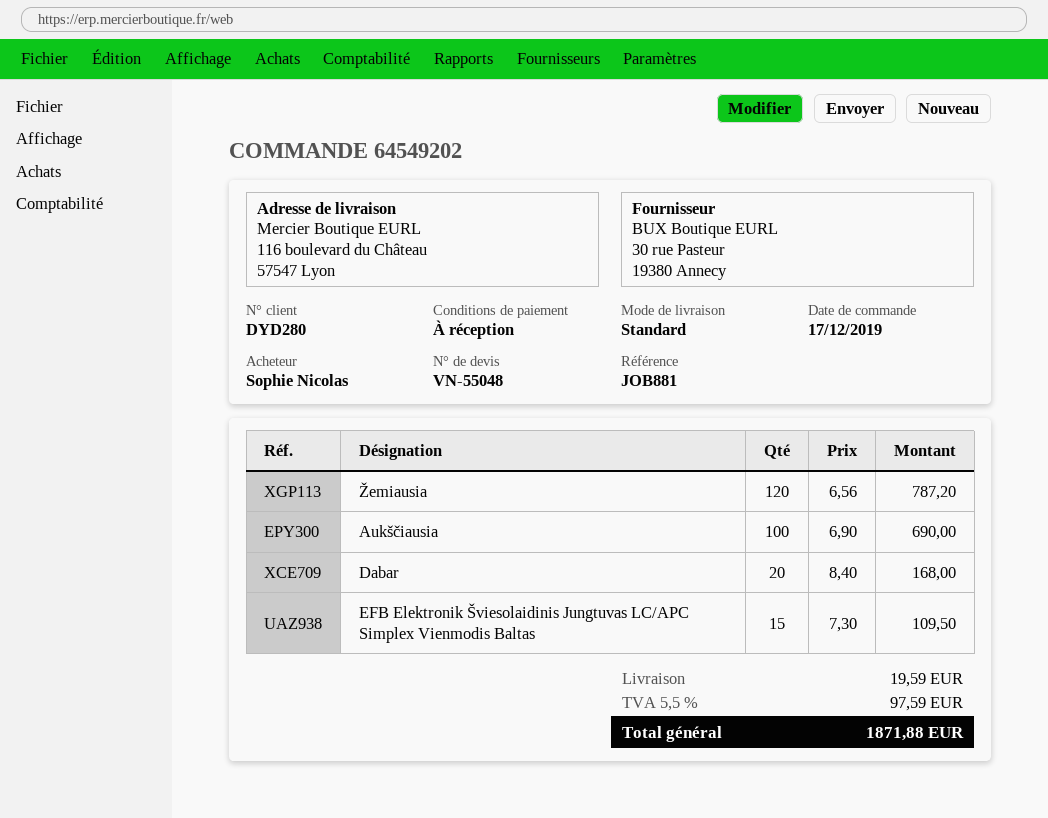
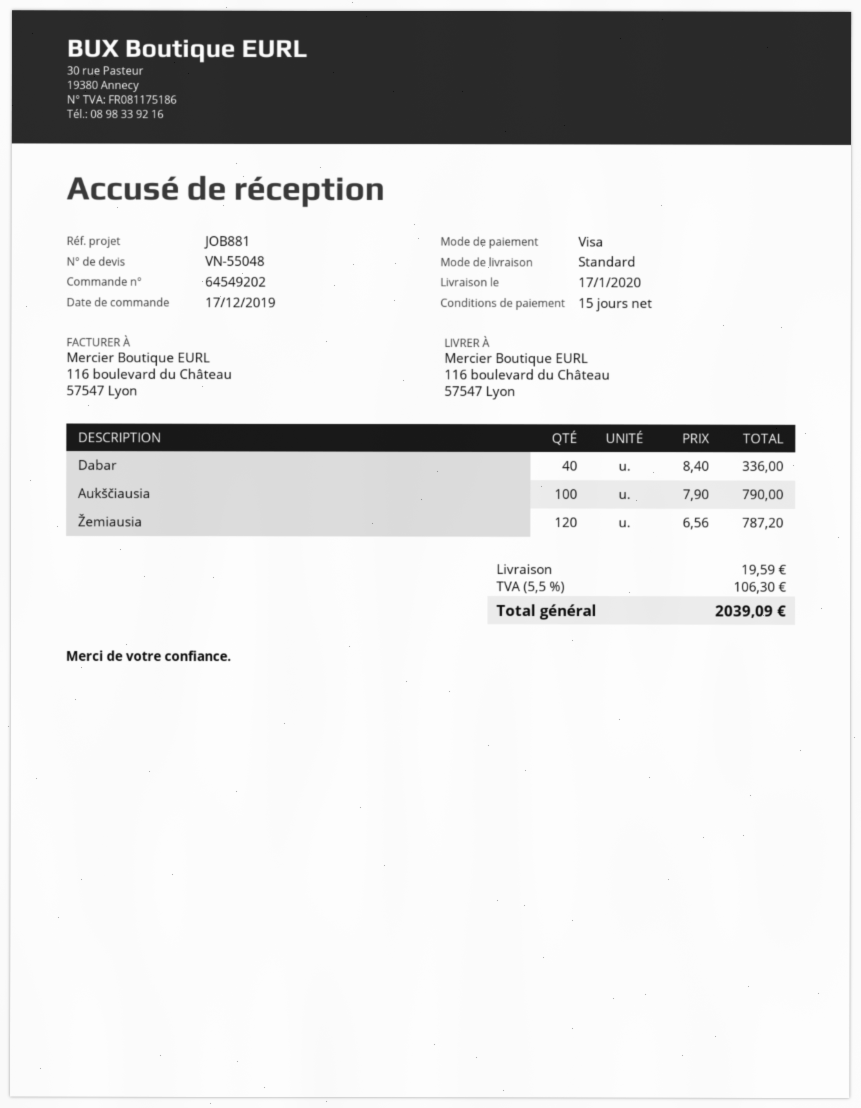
payment terms: on receipt -> 15 days
Aukščiausia: 100 x 6.90 = 690.00 -> 100 x 7.90 = 790.00
Dabar: 20 x 8.40 = 168.00 -> 40 x 8.40 = 336.00
EFB Elektronik Šviesolaidinis Jungtuvas LC/APC Simplex Vienmodis Baltas: 15 x 7.30 = 109.50 -> none
tax: 5.5% = 97.59 -> 5.5% = 106.30
total: 1871.88 -> 2039.09

